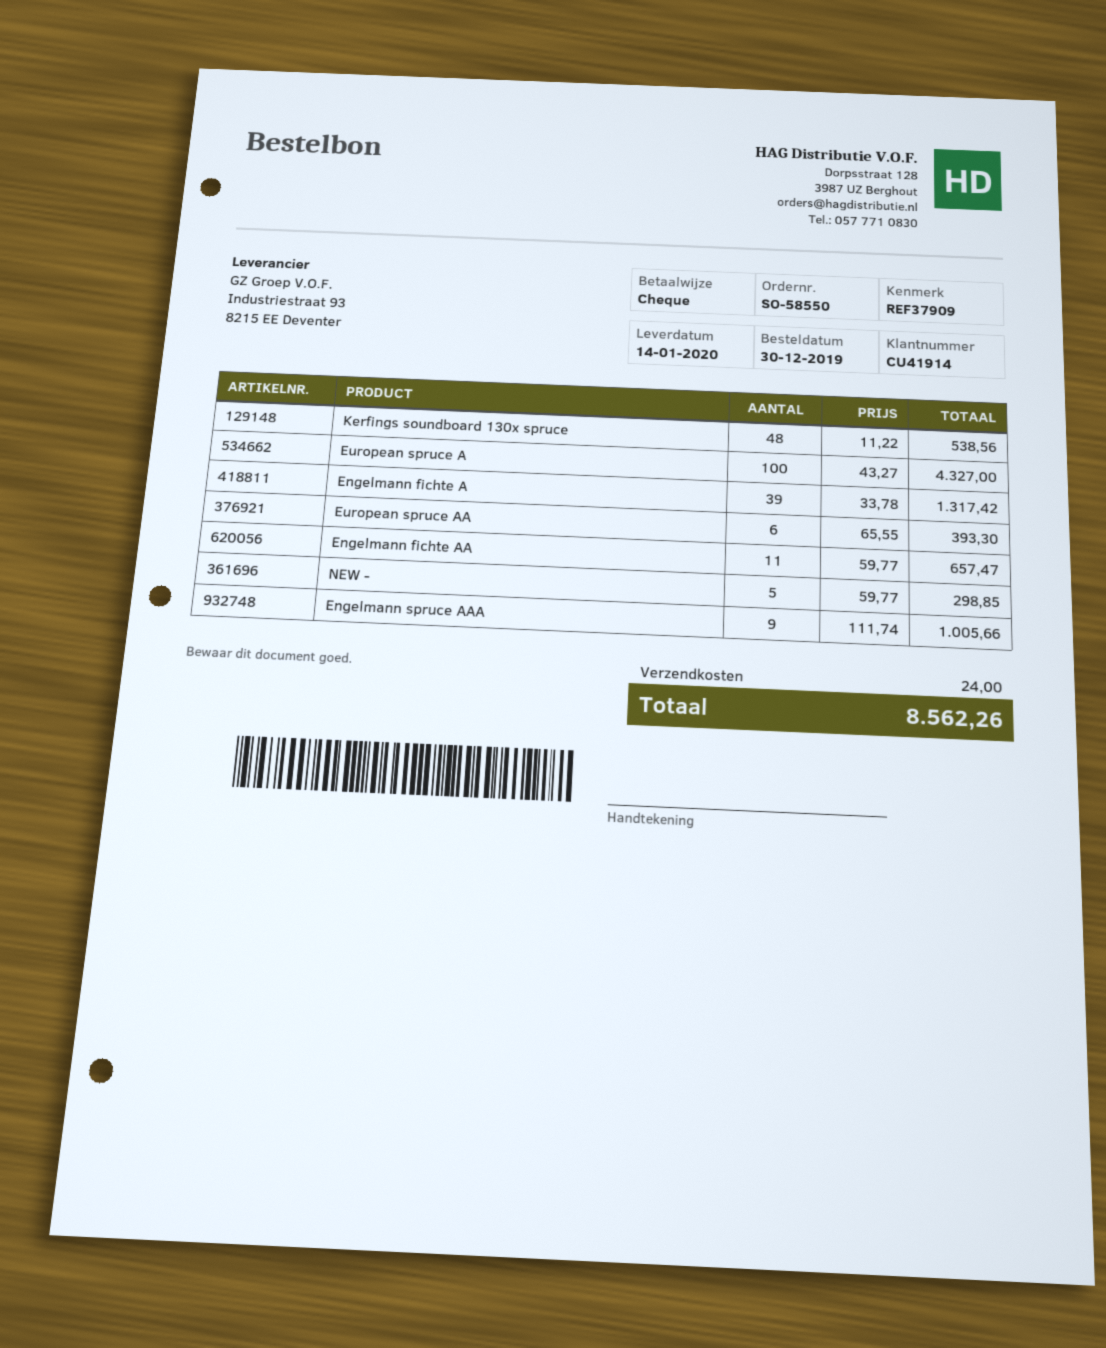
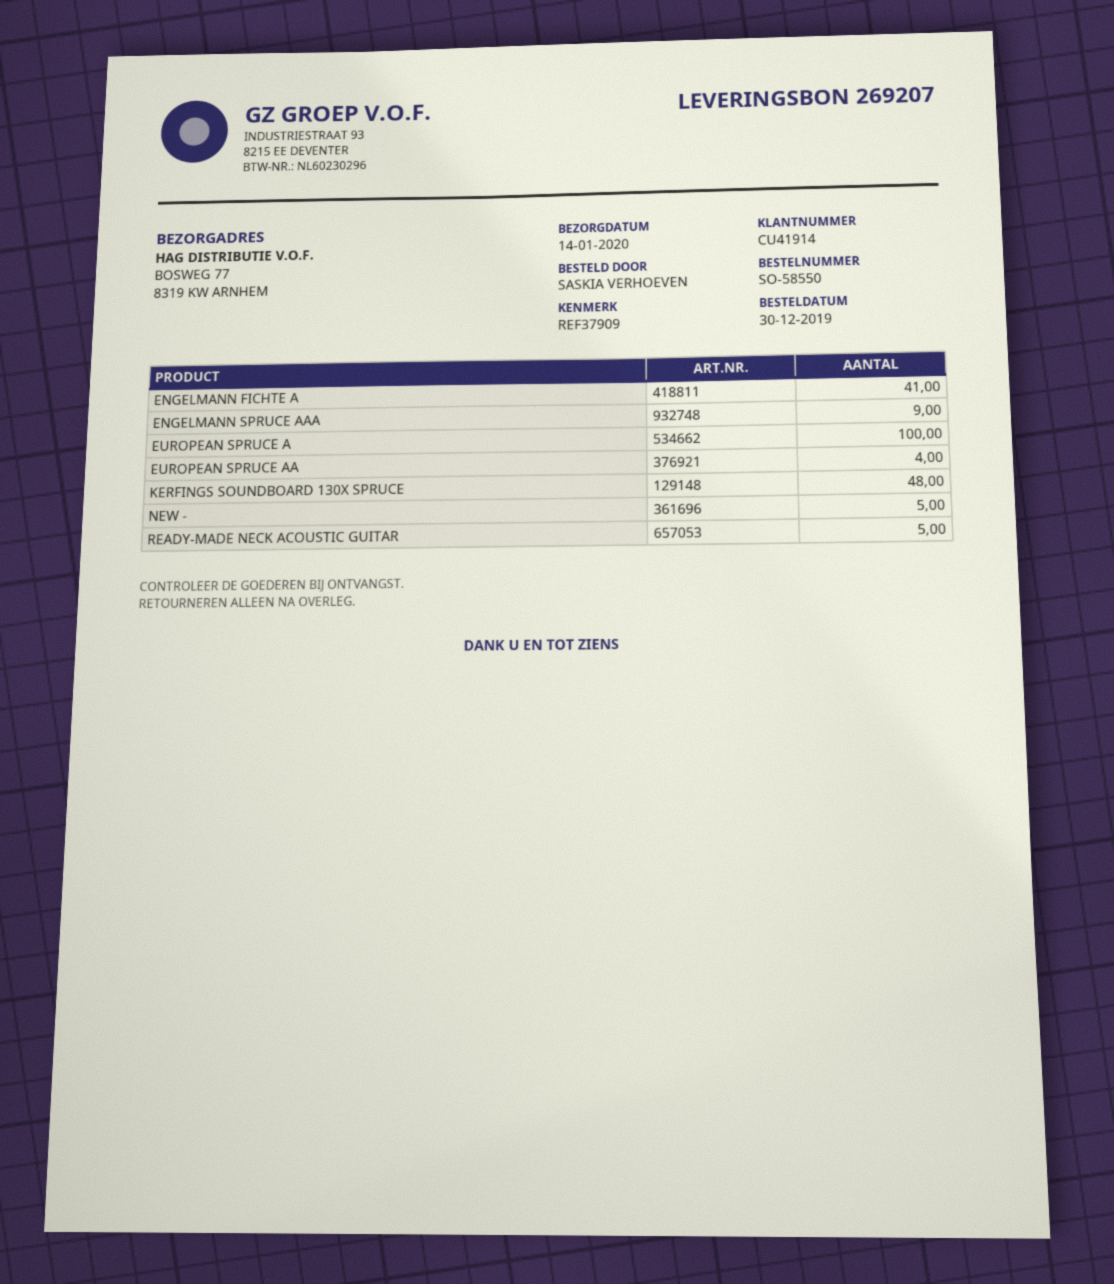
Engelmann fichte A: 39 -> 41
European spruce AA: 6 -> 4
Engelmann fichte AA: 11 -> none
READY-MADE NECK ACOUSTIC GUITAR: none -> 5

